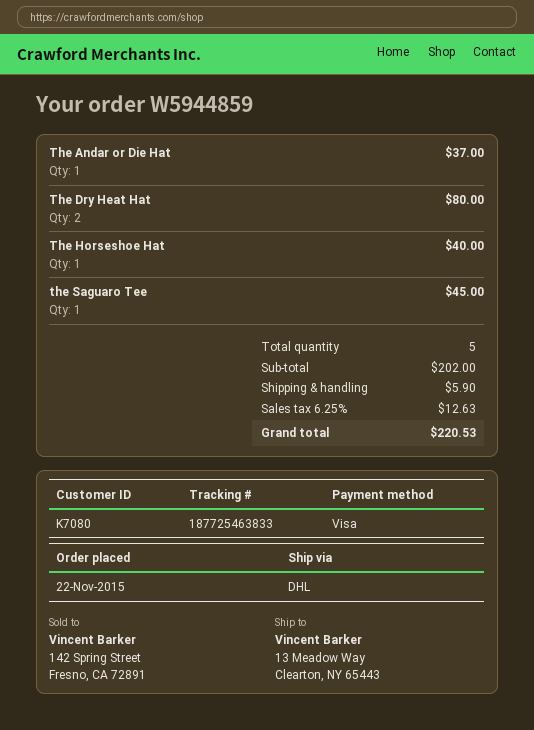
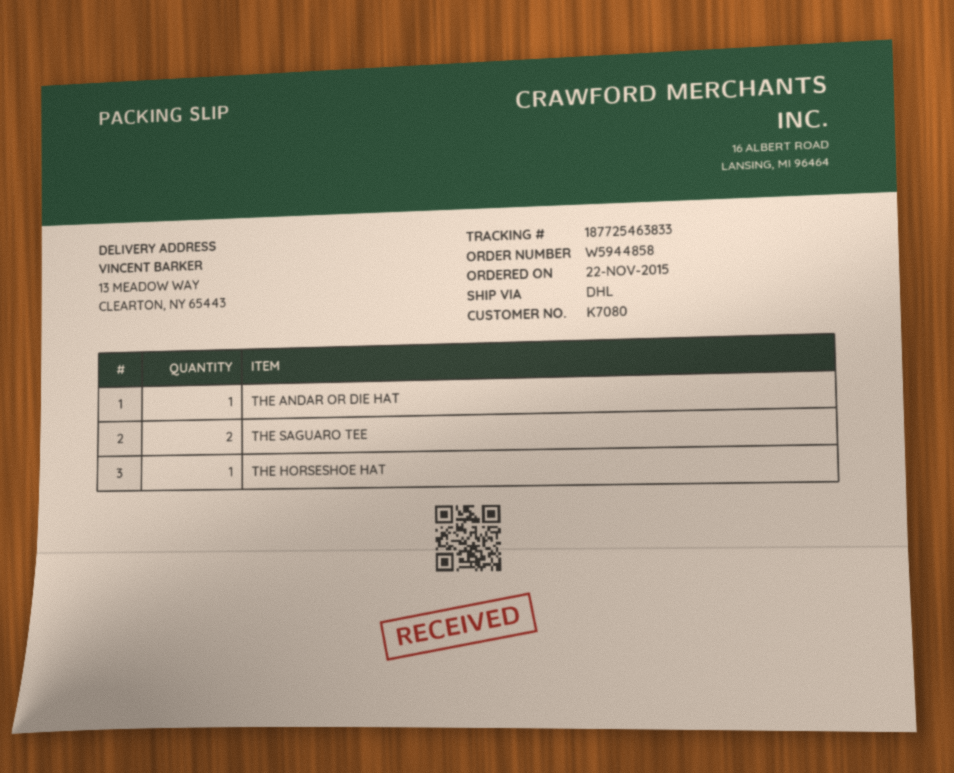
order number: W5944859 -> W5944858
The Dry Heat Hat: 2 -> none
the Saguaro Tee: 1 -> 2

